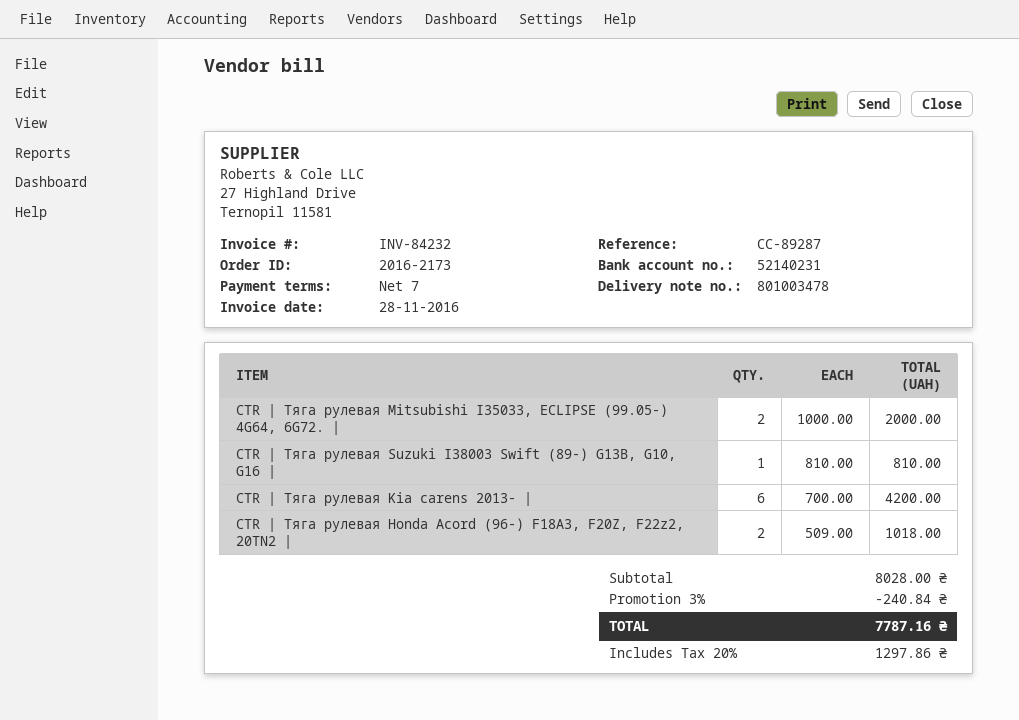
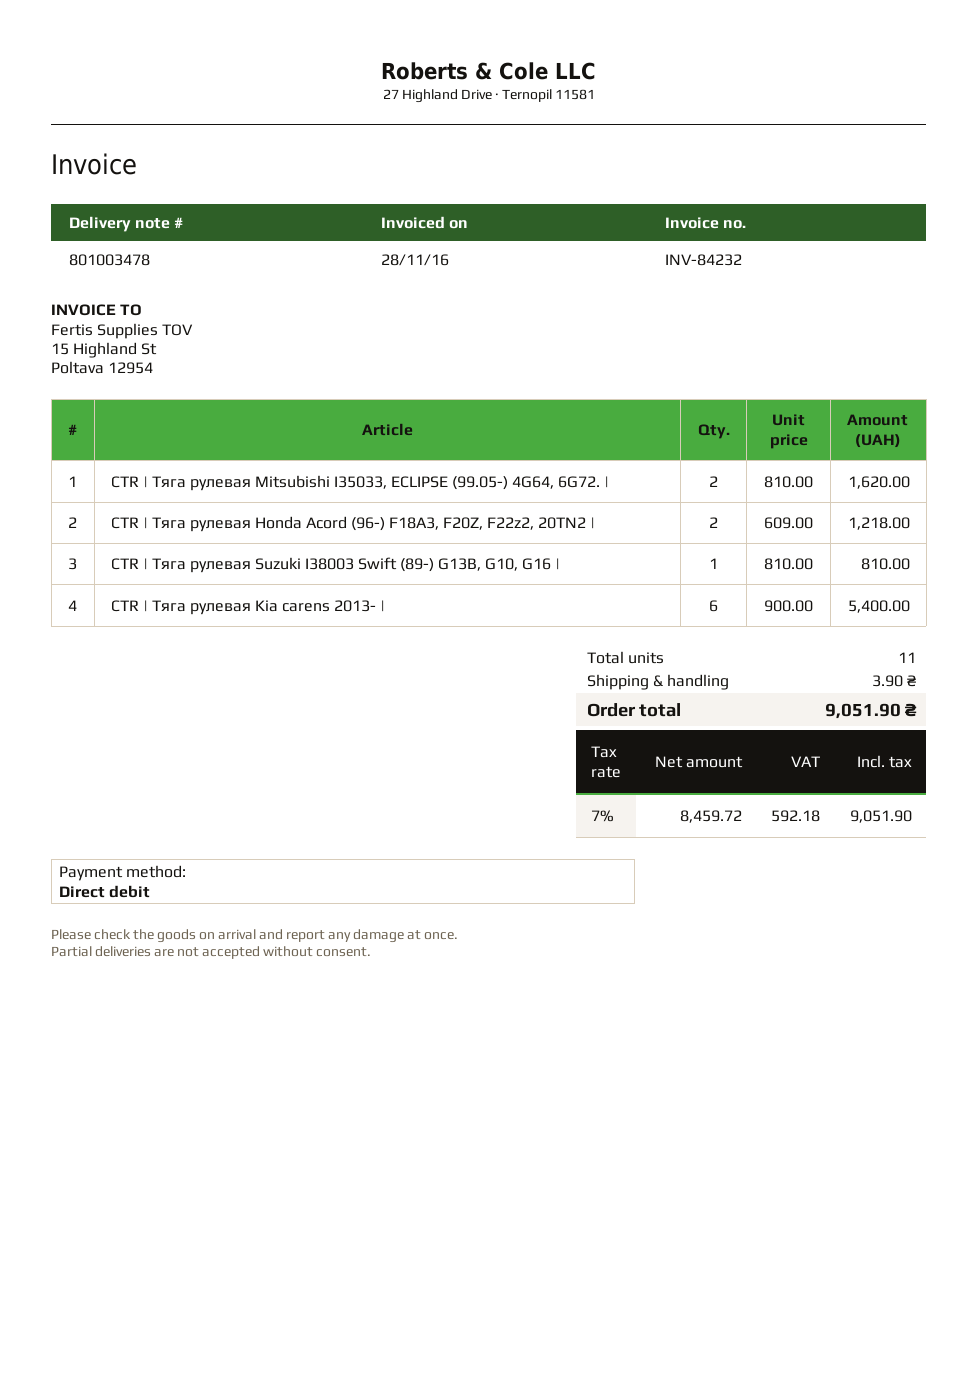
CTR | Тяга рулевая Mitsubishi I35033, ECLIPSE (99.05-) 4G64, 6G72. |: 2 x 1000.00 = 2000.00 -> 2 x 810.00 = 1620.00
CTR | Тяга рулевая Kia carens 2013- |: 6 x 700.00 = 4200.00 -> 6 x 900.00 = 5400.00
CTR | Тяга рулевая Honda Acord (96-) F18A3, F20Z, F22z2, 20TN2 |: 2 x 509.00 = 1018.00 -> 2 x 609.00 = 1218.00
discount: 3% = 240.84 -> none
shipping: none -> 3.90
tax: 20% = 1297.86 -> 7% = 592.18
total: 7787.16 -> 9051.90

